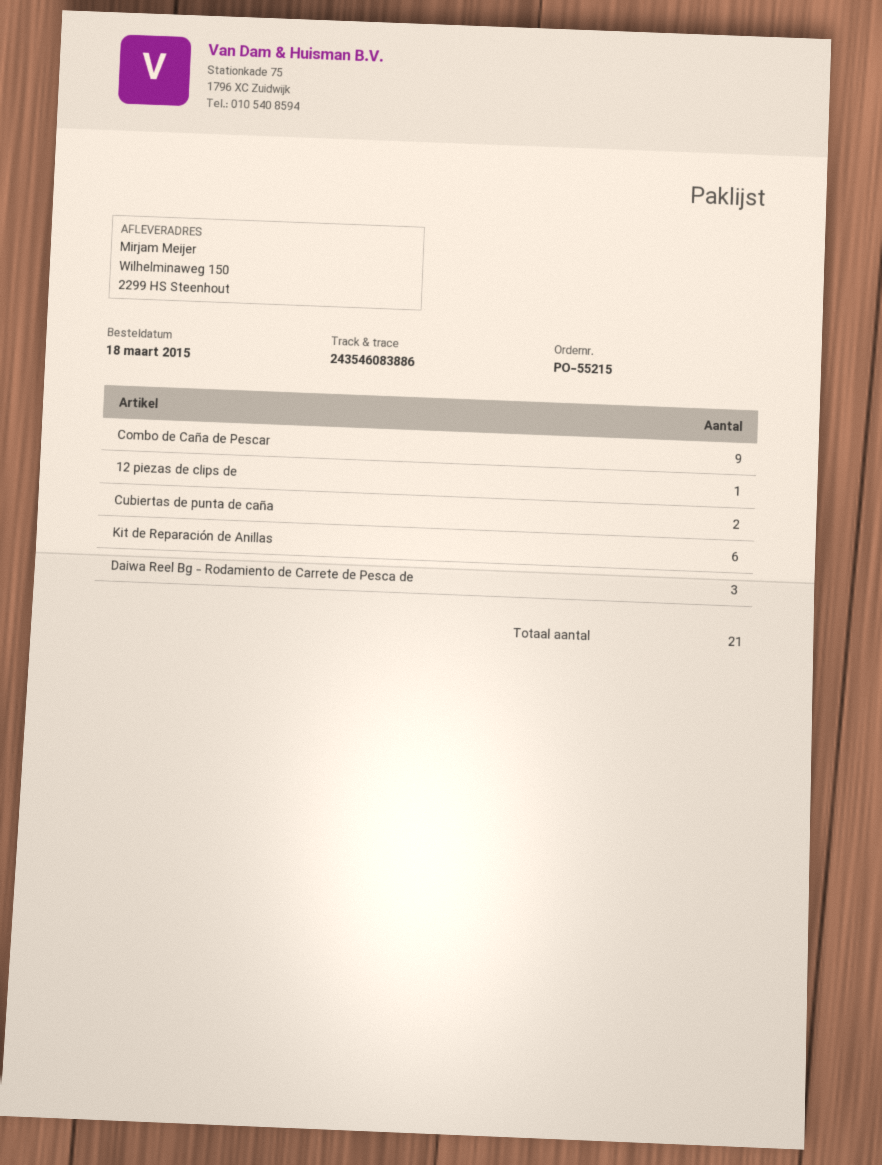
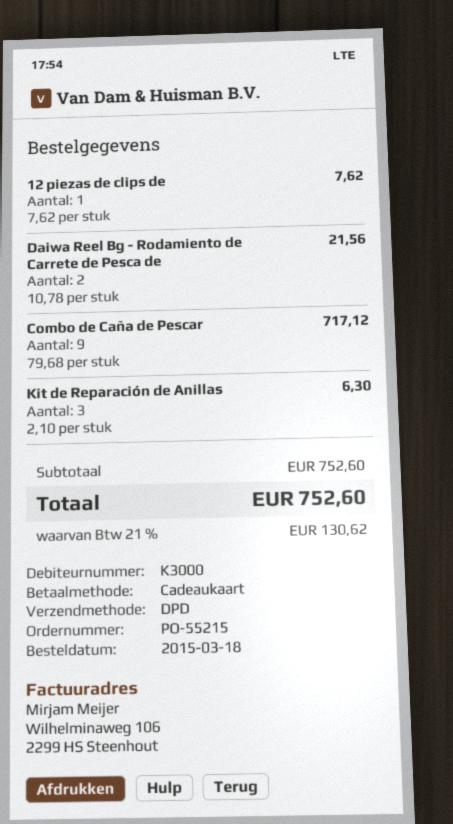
Cubiertas de punta de caña: 2 -> none
Kit de Reparación de Anillas: 6 -> 3
Daiwa Reel Bg - Rodamiento de Carrete de Pesca de: 3 -> 2

